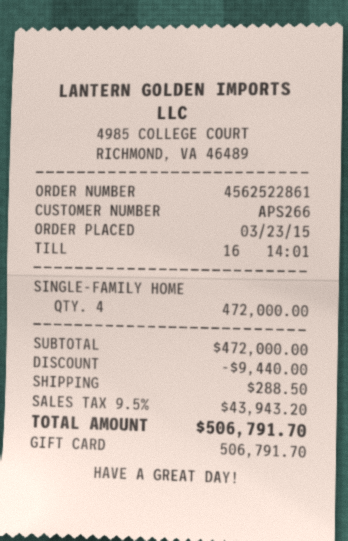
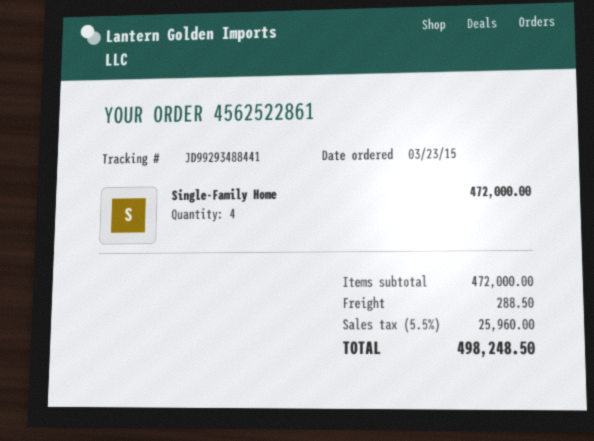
discount: 9440.00 -> none
tax: 9.5% = 43943.20 -> 5.5% = 25960.00
total: 506791.70 -> 498248.50

